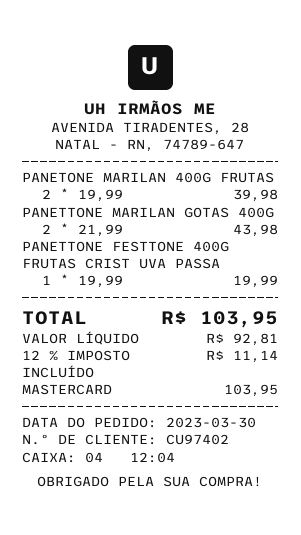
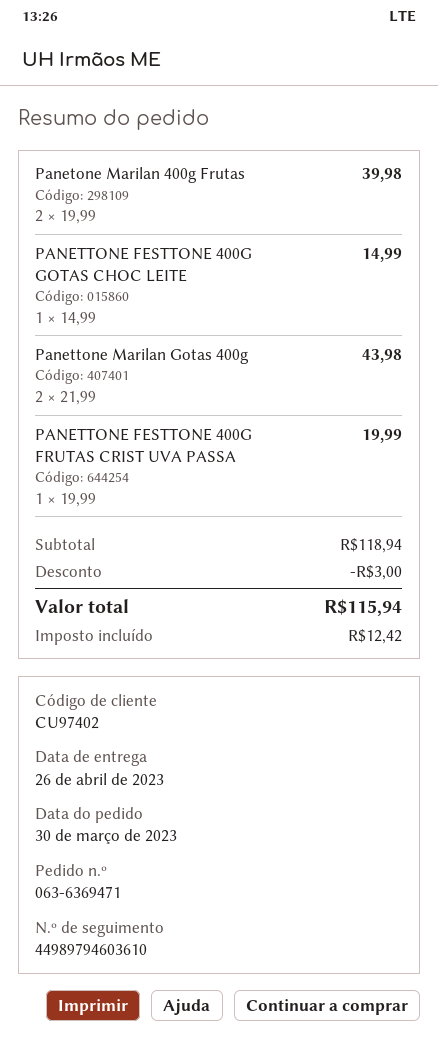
PANETTONE FESTTONE 400G GOTAS CHOC LEITE: none -> 1 x 14.99 = 14.99
discount: none -> 3.00
tax: 11.14 -> 12.42
total: 103.95 -> 115.94

